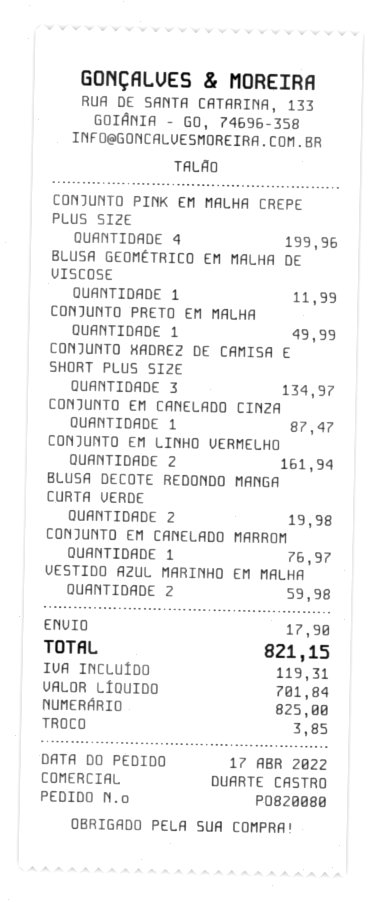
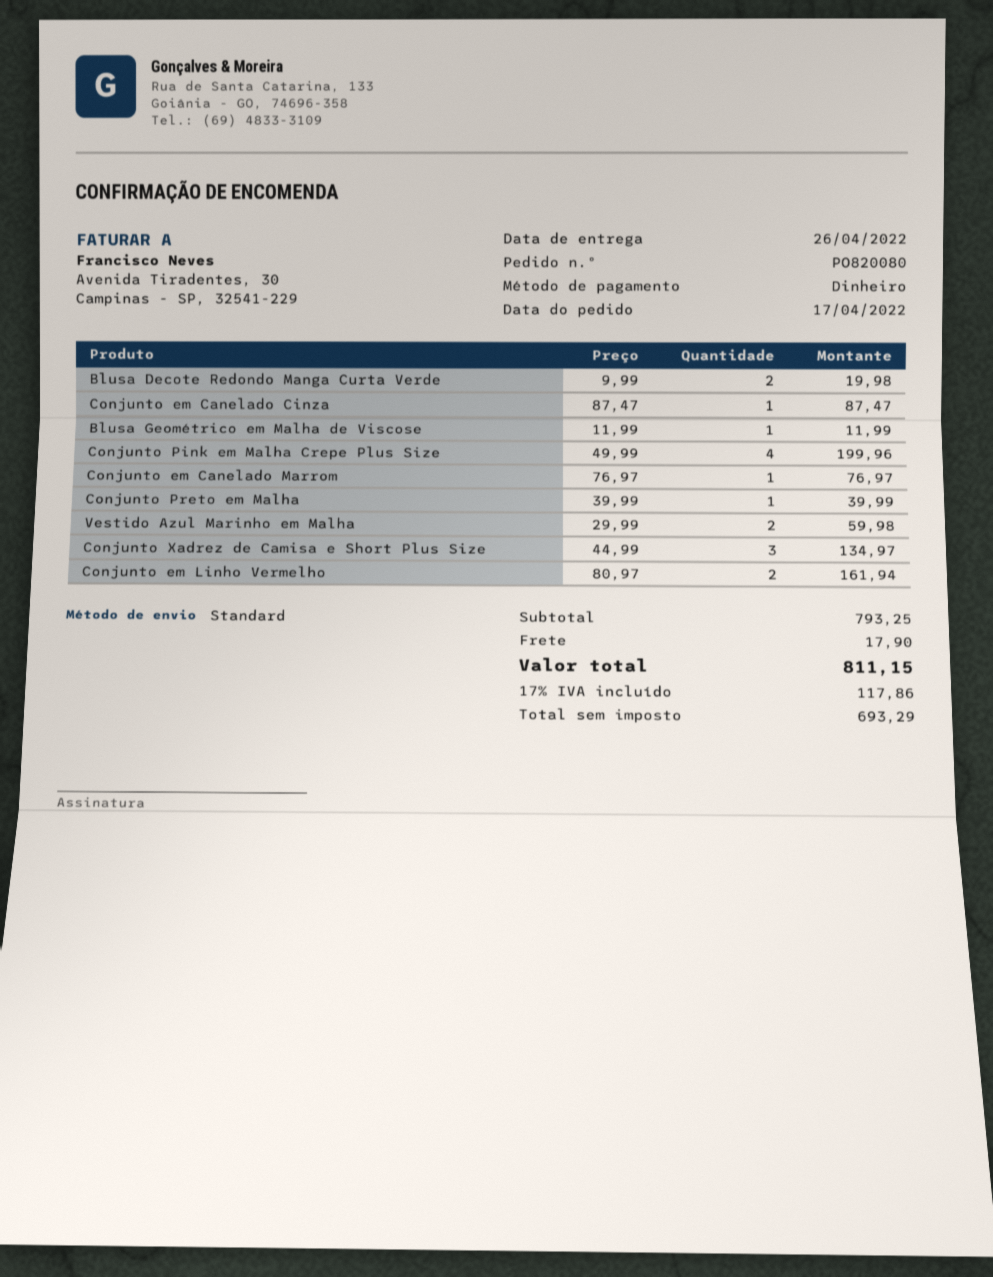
CONJUNTO PRETO EM MALHA: 1 for 49.99 -> 1 for 39.99
net: 701.84 -> 693.29
tax: 119.31 -> 117.86
total: 821.15 -> 811.15

